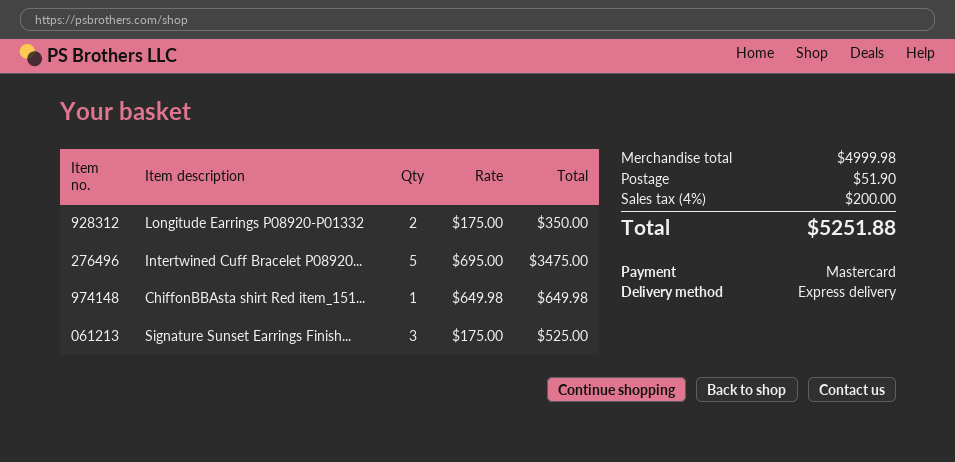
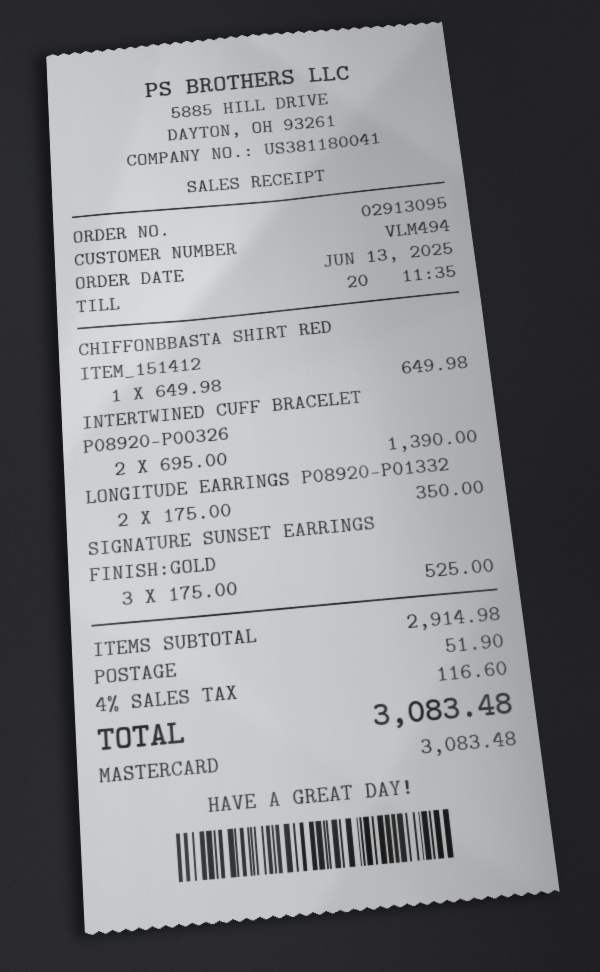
Intertwined Cuff Bracelet P08920...: 5 x 695.00 = 3475.00 -> 2 x 695.00 = 1390.00
subtotal: 4999.98 -> 2914.98
tax: 4% = 200.00 -> 4% = 116.60
total: 5251.88 -> 3083.48

